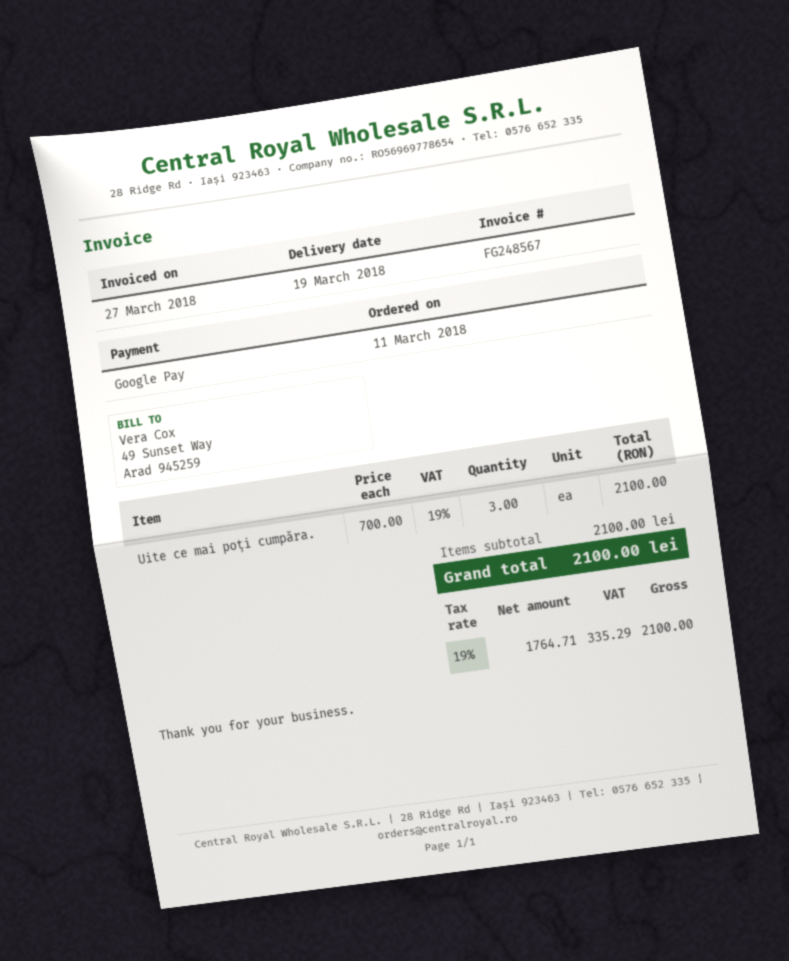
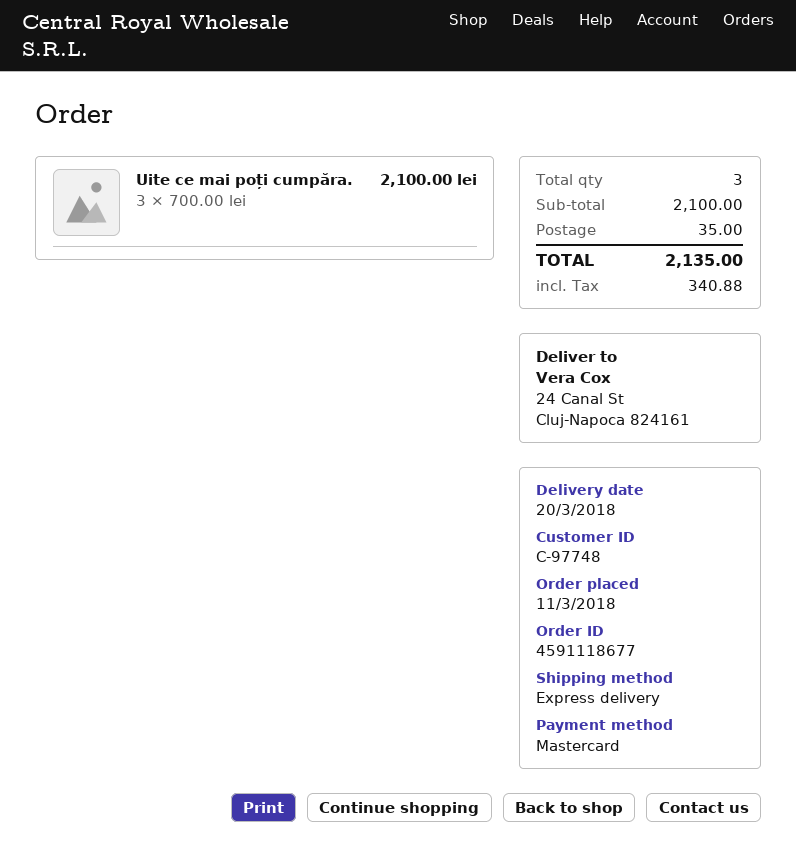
delivery date: 2018-03-19 -> 2018-03-20
payment method: Google Pay -> Mastercard
shipping: none -> 35.00
tax: 335.29 -> 340.88
total: 2100.00 -> 2135.00

